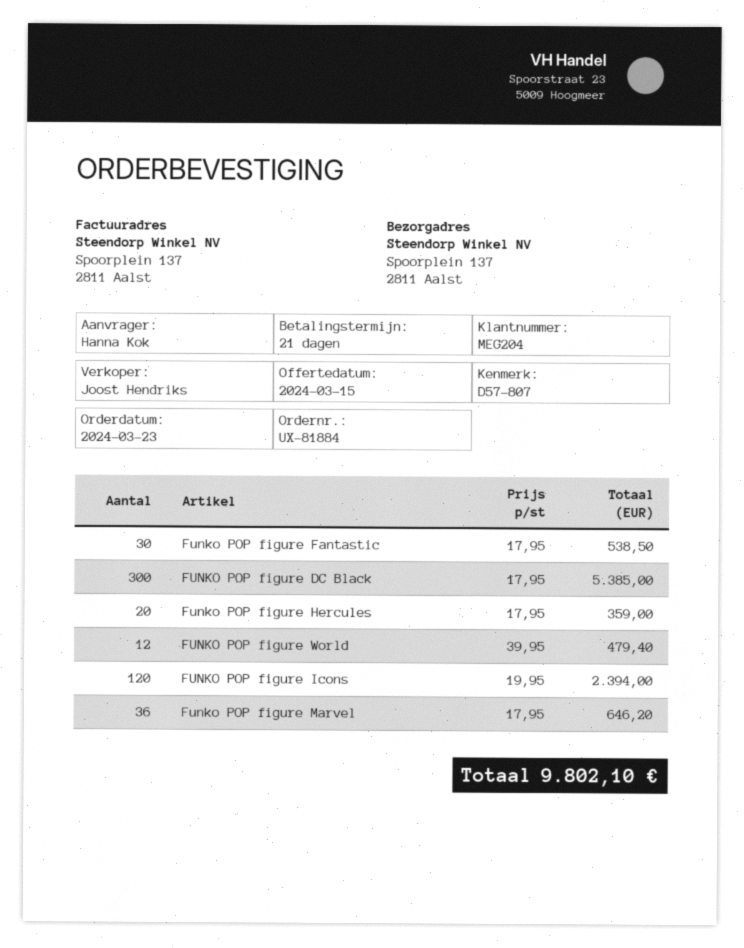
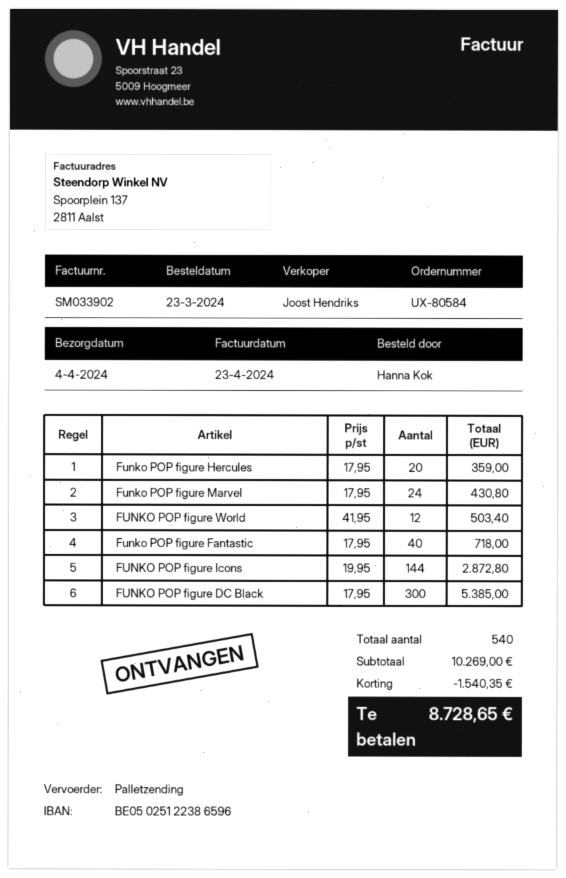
order number: UX-81884 -> UX-80584
Funko POP figure Fantastic: 30 x 17.95 = 538.50 -> 40 x 17.95 = 718.00
FUNKO POP figure World: 12 x 39.95 = 479.40 -> 12 x 41.95 = 503.40
FUNKO POP figure Icons: 120 x 19.95 = 2394.00 -> 144 x 19.95 = 2872.80
Funko POP figure Marvel: 36 x 17.95 = 646.20 -> 24 x 17.95 = 430.80
discount: none -> 1540.35
total: 9802.10 -> 8728.65

